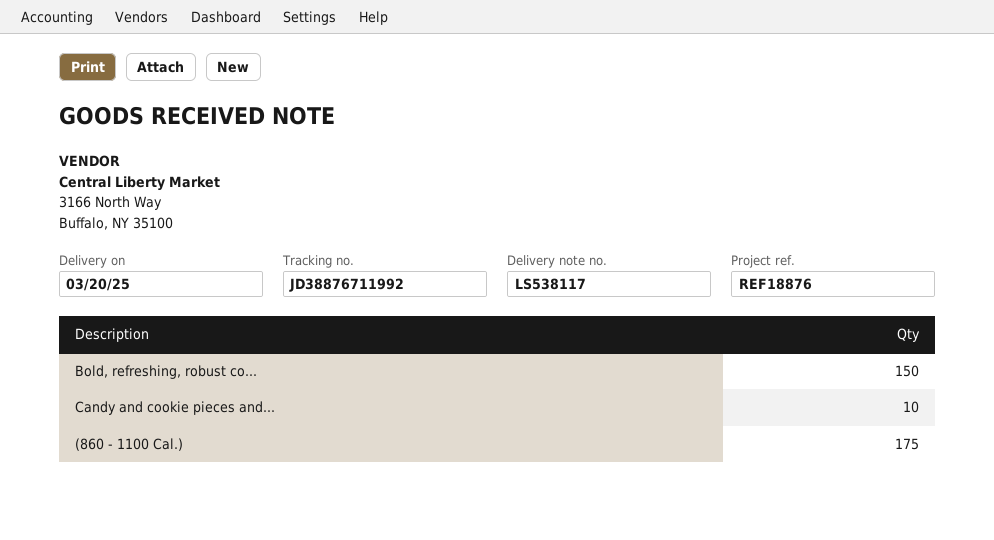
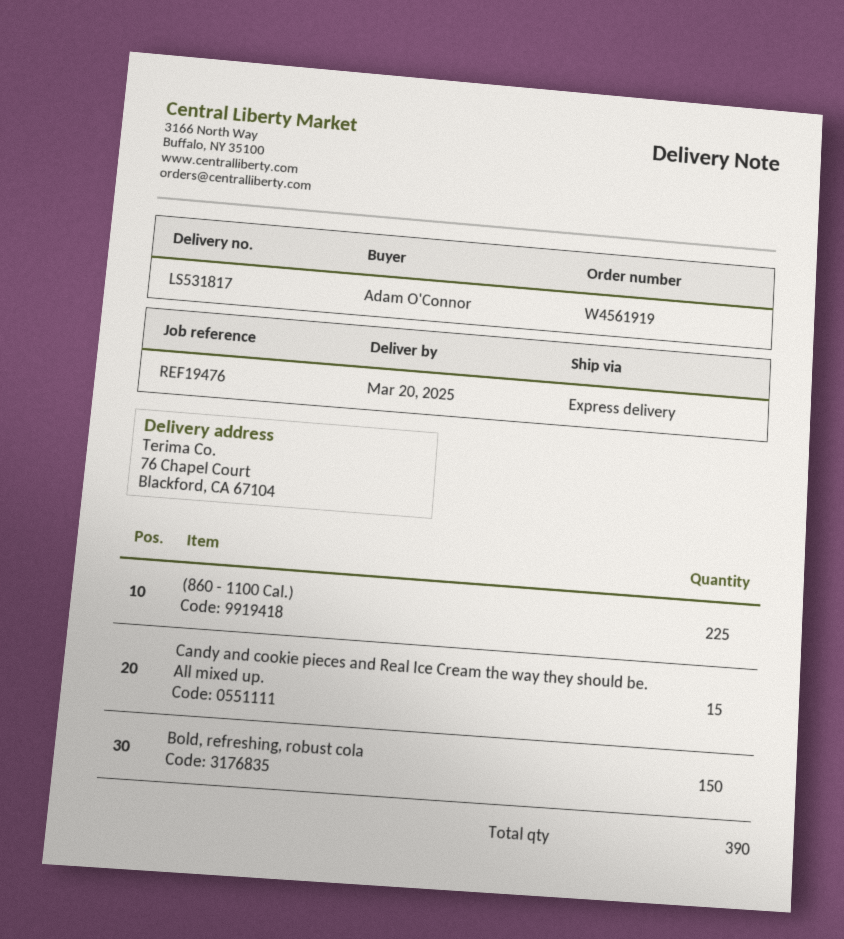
delivery note number: LS538117 -> LS531817
reference: REF18876 -> REF19476
Candy and cookie pieces and...: 10 -> 15
(860 - 1100 Cal.): 175 -> 225

